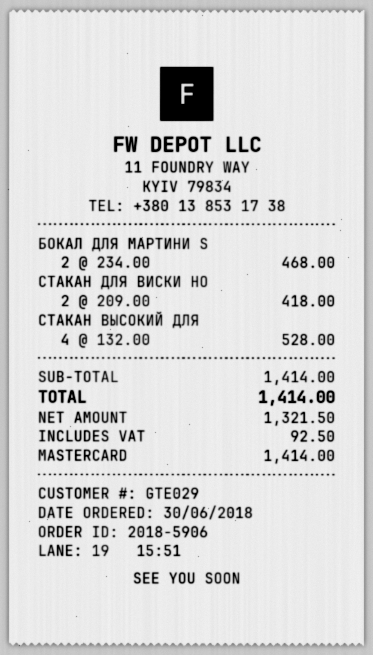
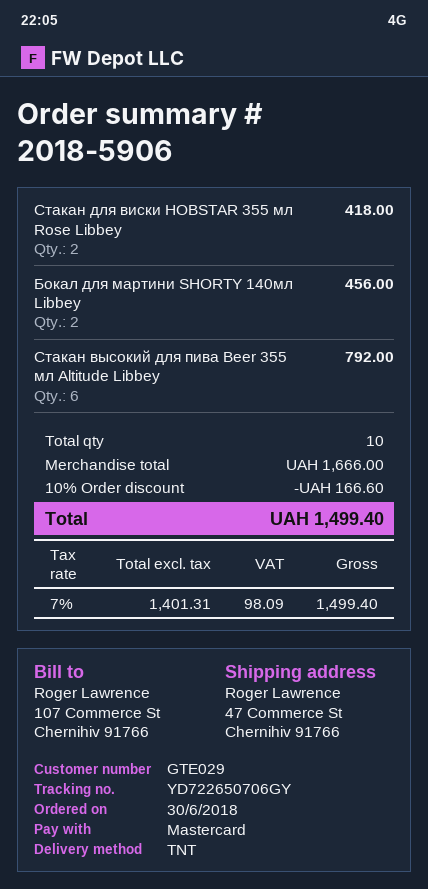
БОКАЛ ДЛЯ МАРТИНИ S: 2 for 468.00 -> 2 for 456.00
СТАКАН ВЫСОКИЙ ДЛЯ: 4 for 528.00 -> 6 for 792.00
subtotal: 1414.00 -> 1666.00
discount: none -> 10% = 166.60
net: 1321.50 -> 1401.31
tax: 92.50 -> 98.09
total: 1414.00 -> 1499.40

